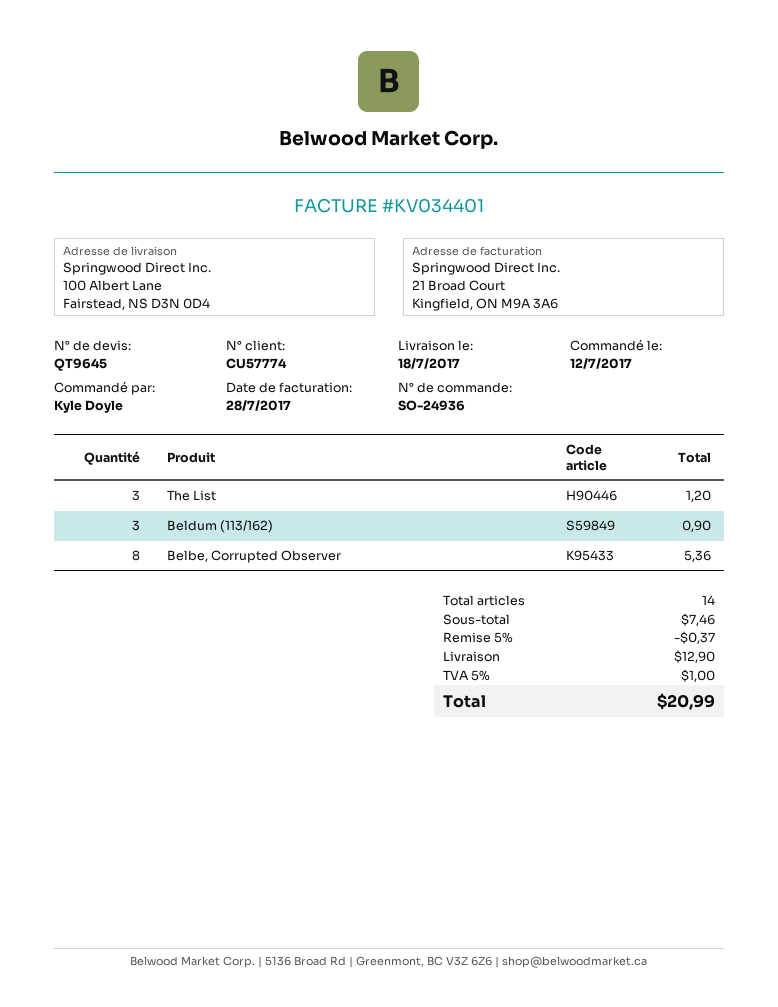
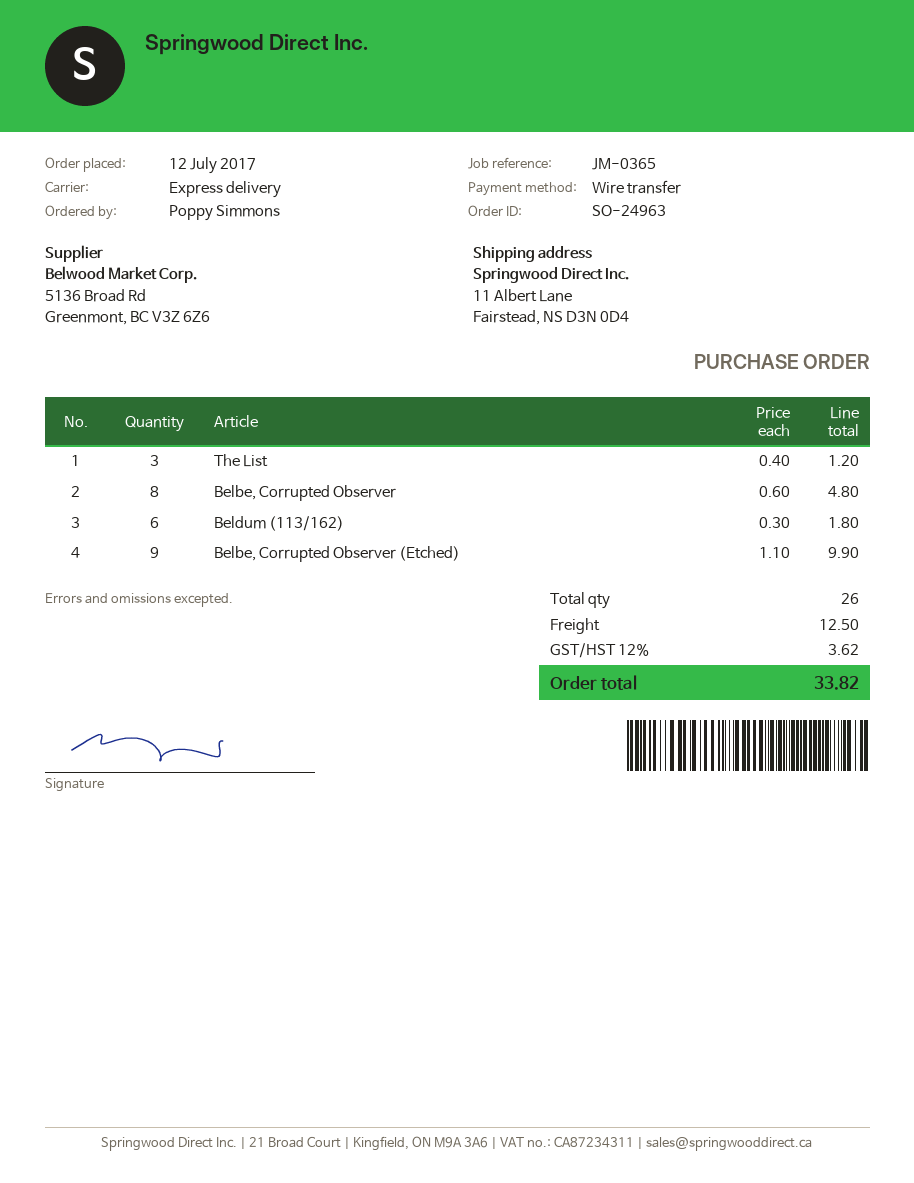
order number: SO-24936 -> SO-24963
ordered by: Kyle Doyle -> Poppy Simmons
ship to: 100 Albert Lane, Fairstead, NS D3N 0D4 -> 11 Albert Lane, Fairstead, NS D3N 0D4
Beldum (113/162): 3 for 0.90 -> 6 for 1.80
Belbe, Corrupted Observer: 8 for 5.36 -> 8 for 4.80
Belbe, Corrupted Observer (Etched): none -> 9 for 9.90
total quantity: 14 -> 26
discount: 5% = 0.37 -> none
shipping: 12.90 -> 12.50
tax: 5% = 1.00 -> 12% = 3.62
total: 20.99 -> 33.82

